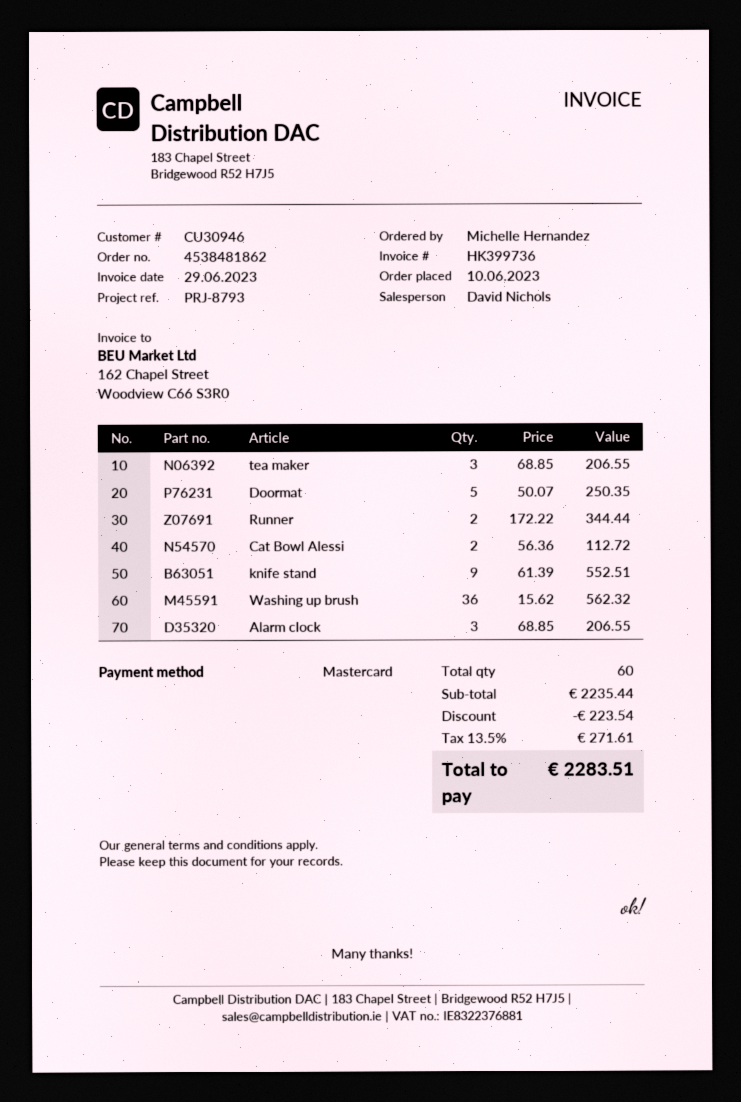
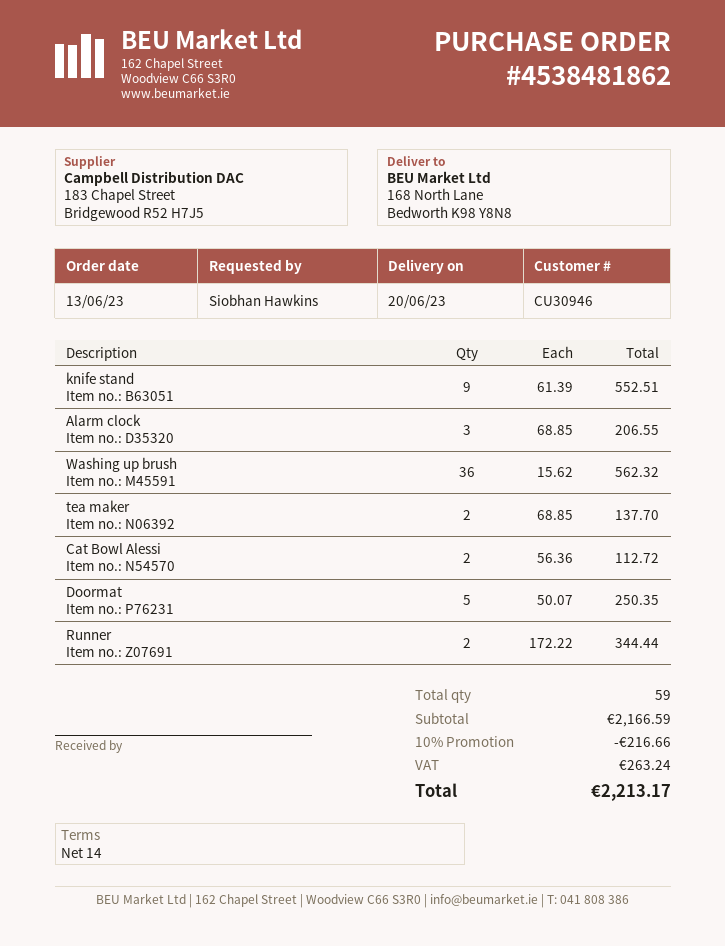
order date: 2023-06-10 -> 2023-06-13
ordered by: Michelle Hernandez -> Siobhan Hawkins
tea maker: 3 x 68.85 = 206.55 -> 2 x 68.85 = 137.70
total quantity: 60 -> 59
subtotal: 2235.44 -> 2166.59
discount: 223.54 -> 216.66
tax: 271.61 -> 263.24
total: 2283.51 -> 2213.17

